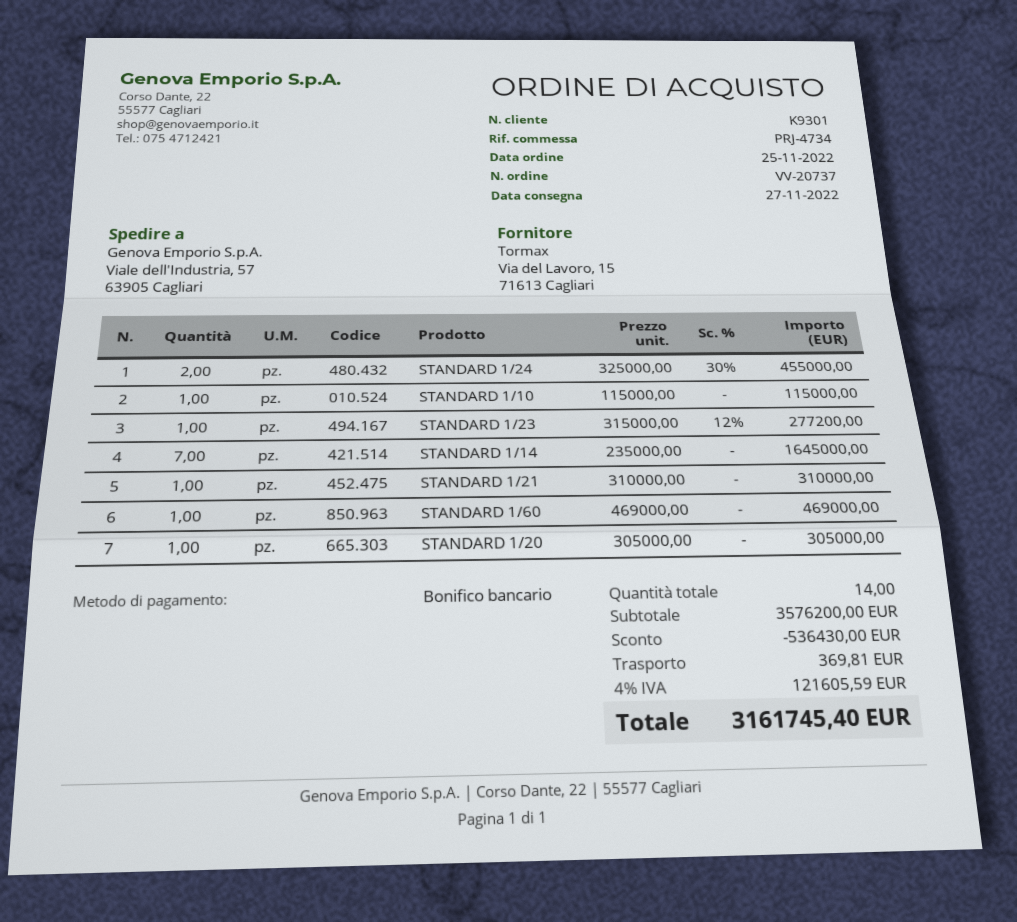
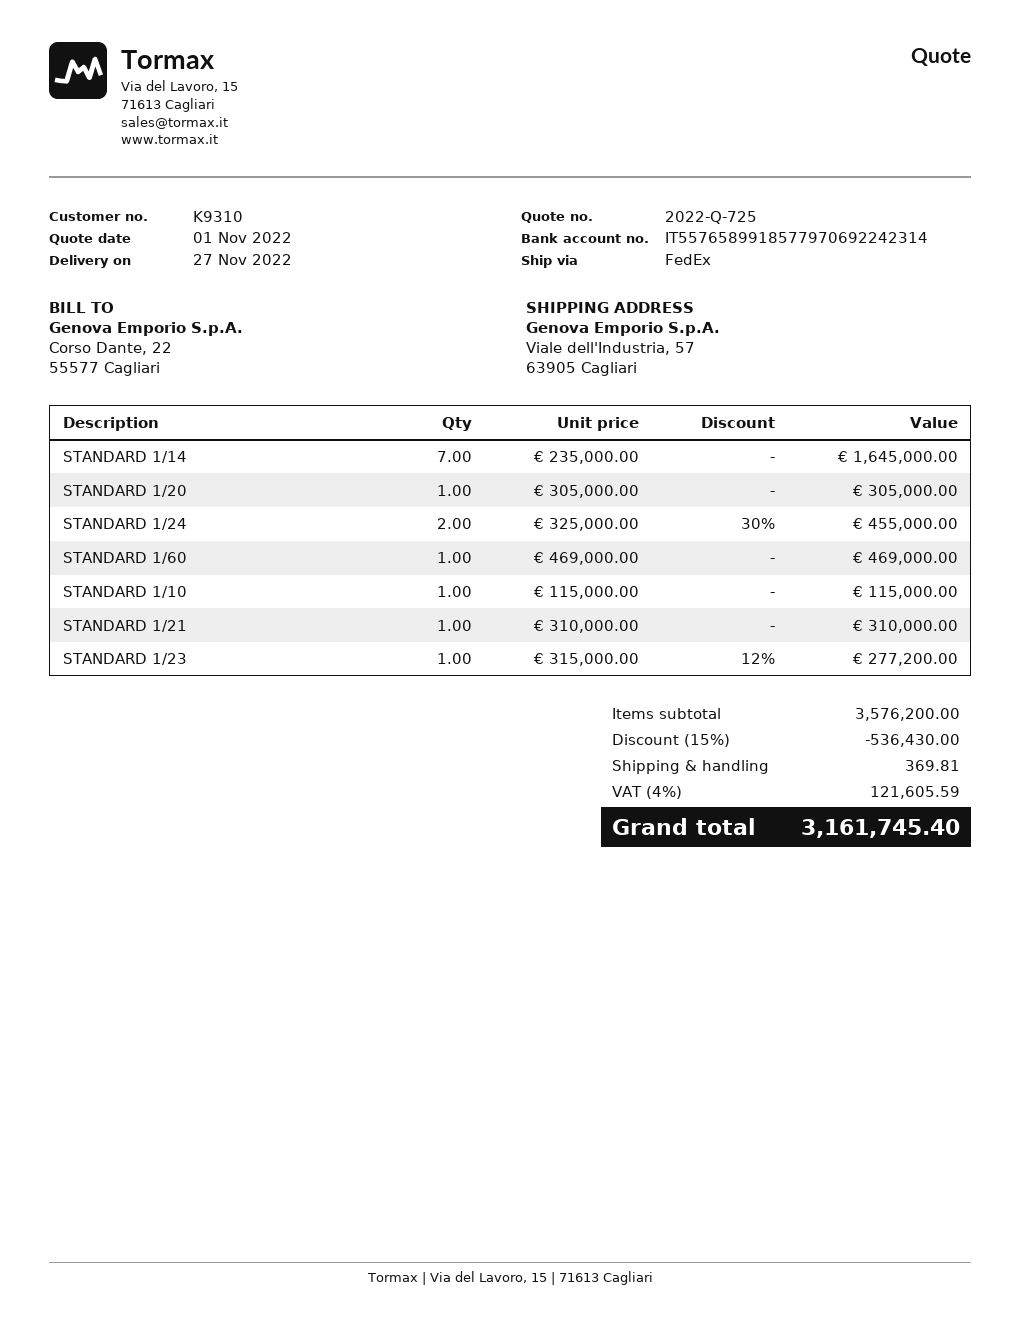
customer number: K9301 -> K9310

